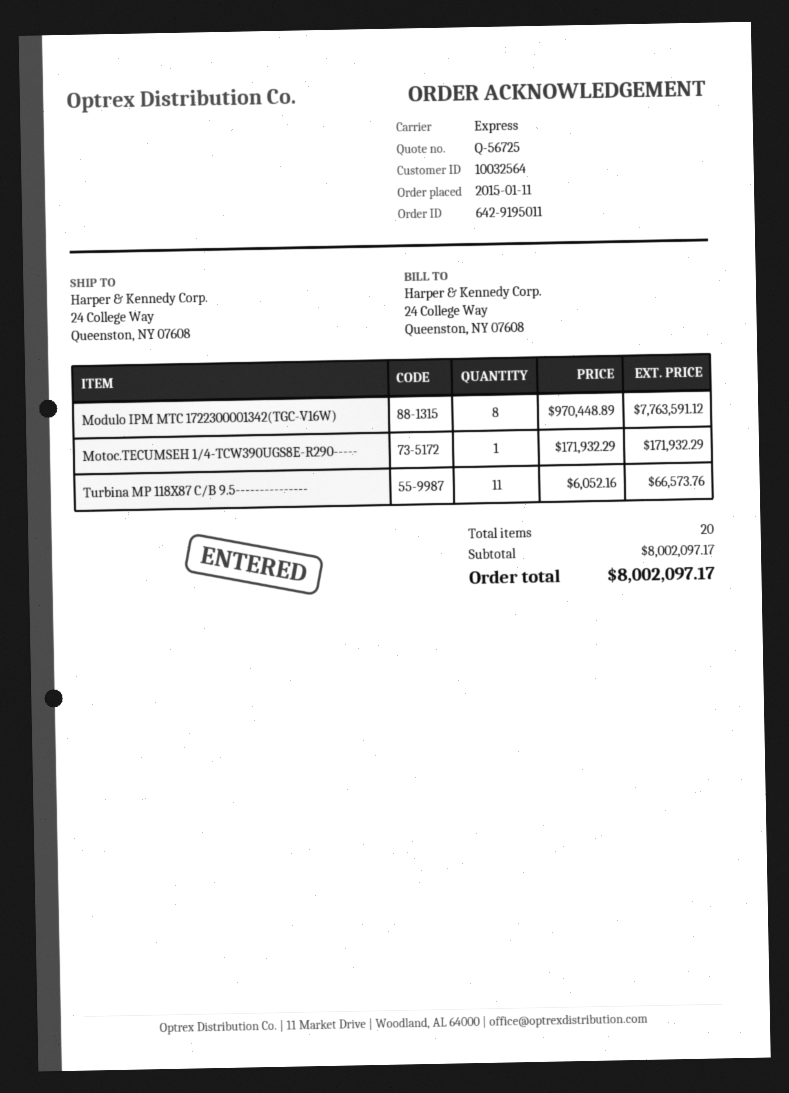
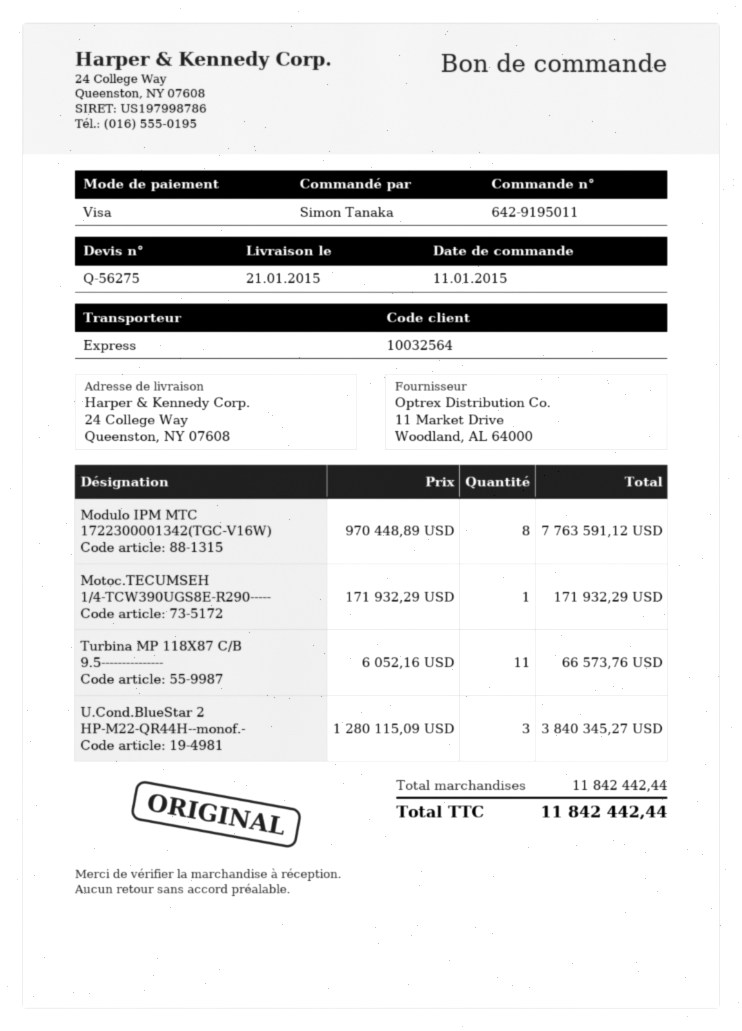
quote number: Q-56725 -> Q-56275
U.Cond.BlueStar 2 HP-M22-QR44H--monof.-: none -> 3 x 1280115.09 = 3840345.27
subtotal: 8002097.17 -> 11842442.44
total: 8002097.17 -> 11842442.44

